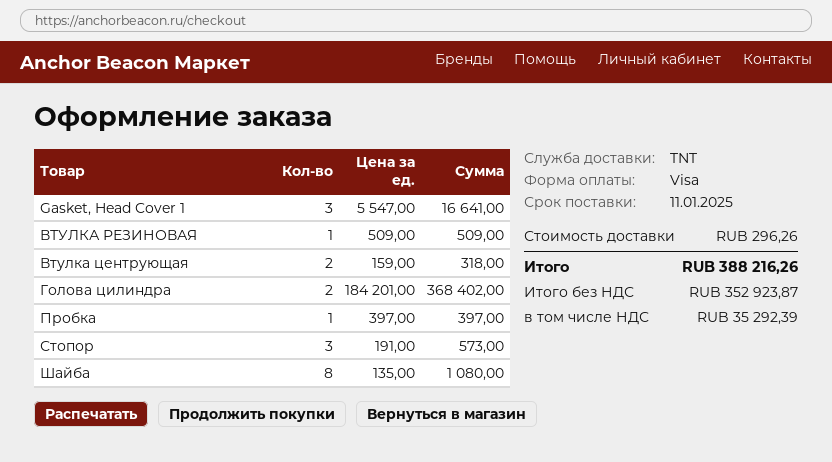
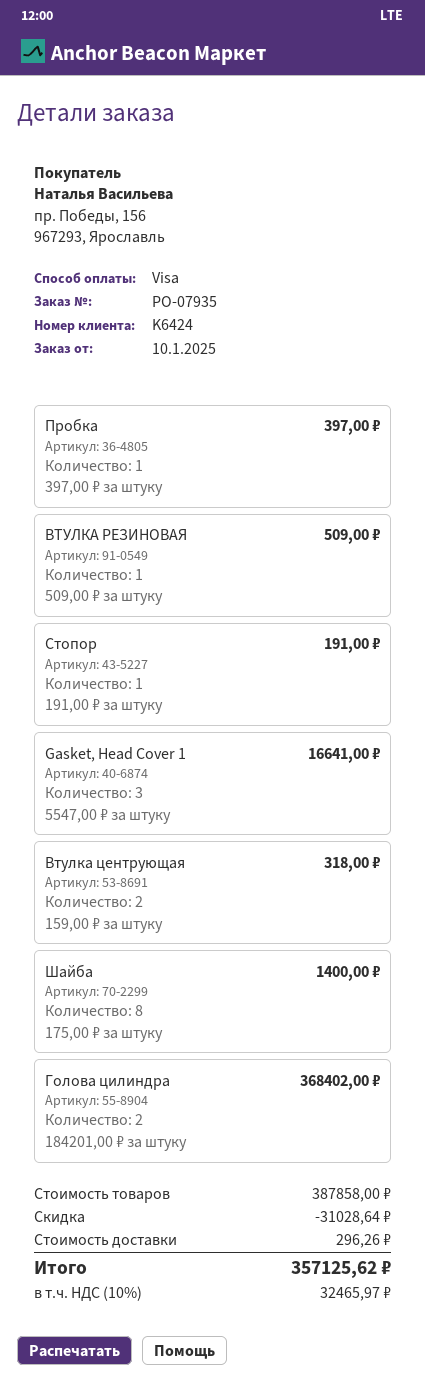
Стопор: 3 x 191.00 = 573.00 -> 1 x 191.00 = 191.00
Шайба: 8 x 135.00 = 1080.00 -> 8 x 175.00 = 1400.00
discount: none -> 31028.64
tax: 35292.39 -> 32465.97
total: 388216.26 -> 357125.62

